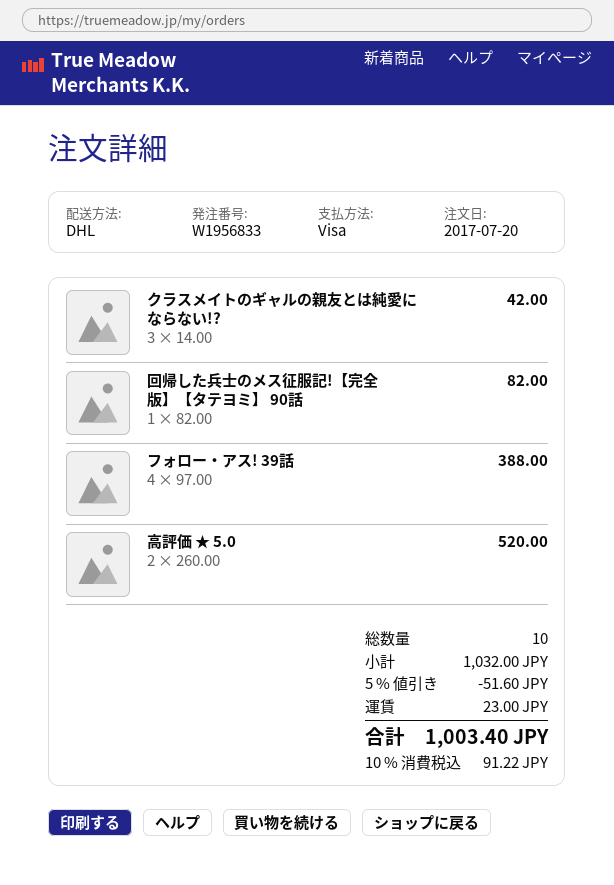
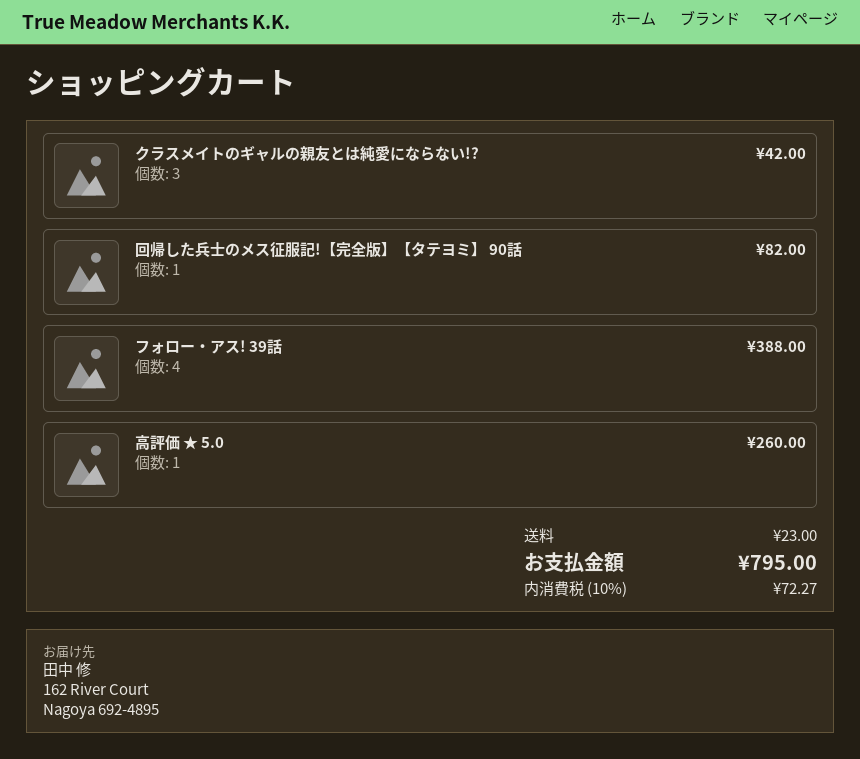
高評価 ★ 5.0: 2 for 520.00 -> 1 for 260.00
discount: 5% = 51.60 -> none
tax: 10% = 91.22 -> 10% = 72.27
total: 1003.40 -> 795.00

